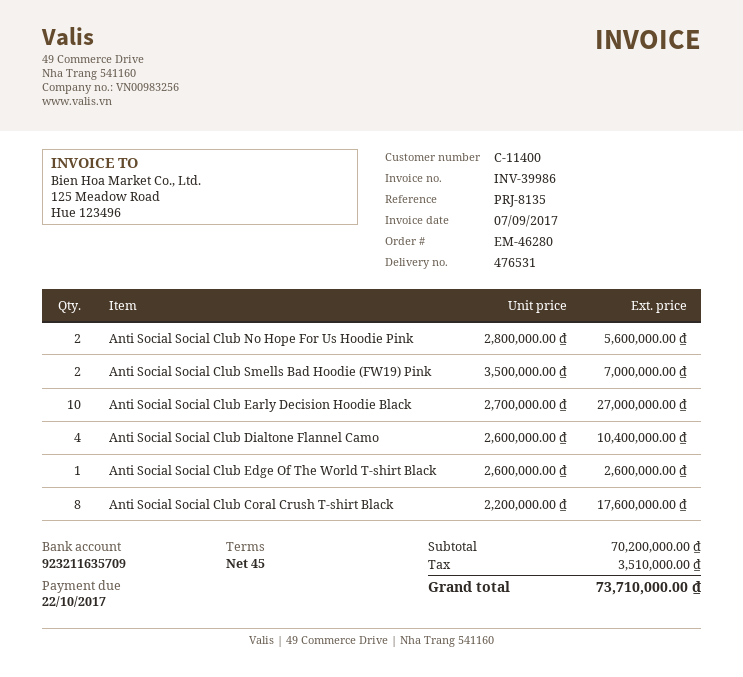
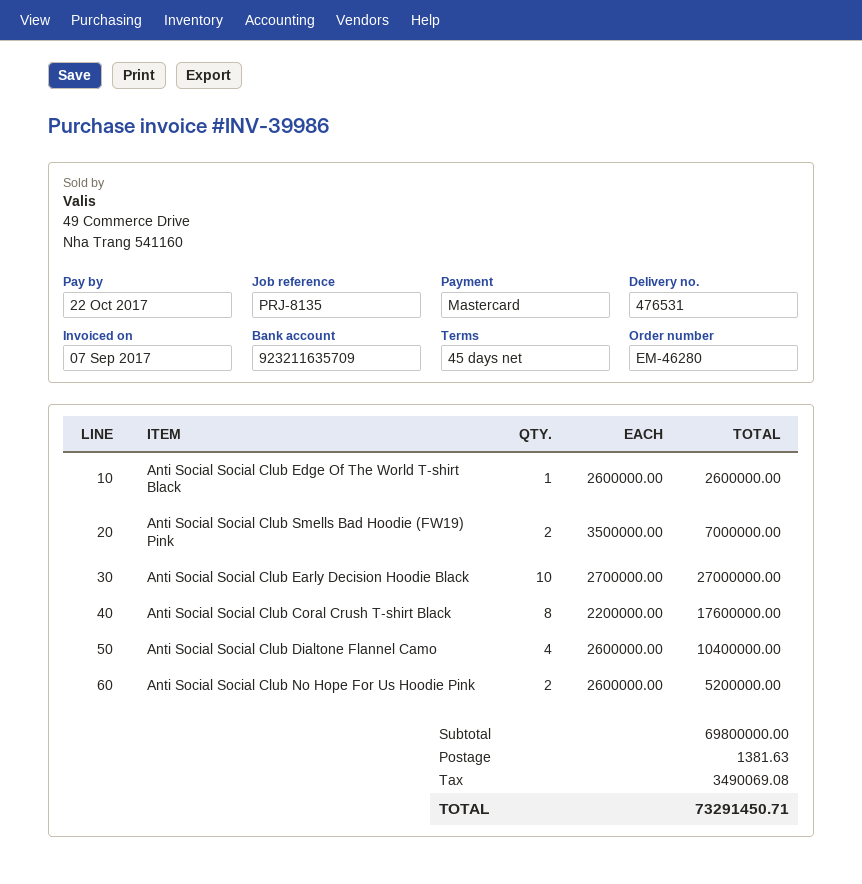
Anti Social Social Club No Hope For Us Hoodie Pink: 2 x 2800000.00 = 5600000.00 -> 2 x 2600000.00 = 5200000.00
subtotal: 70200000.00 -> 69800000.00
shipping: none -> 1381.63
tax: 3510000.00 -> 3490069.08
total: 73710000.00 -> 73291450.71

